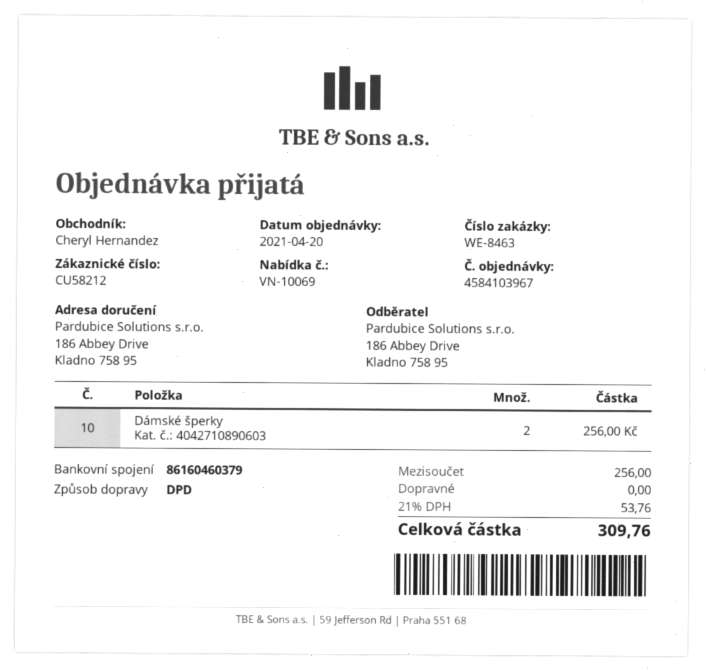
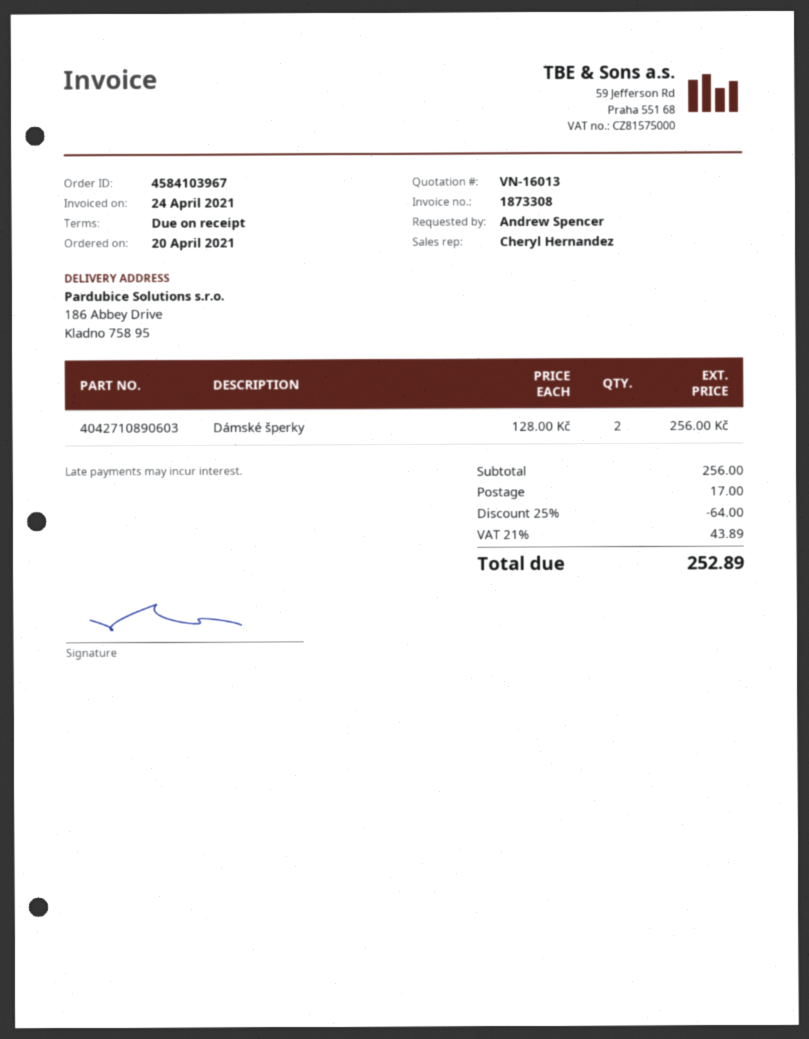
quote number: VN-10069 -> VN-16013
discount: none -> 25% = 64.00
shipping: 0.00 -> 17.00
tax: 21% = 53.76 -> 21% = 43.89
total: 309.76 -> 252.89

